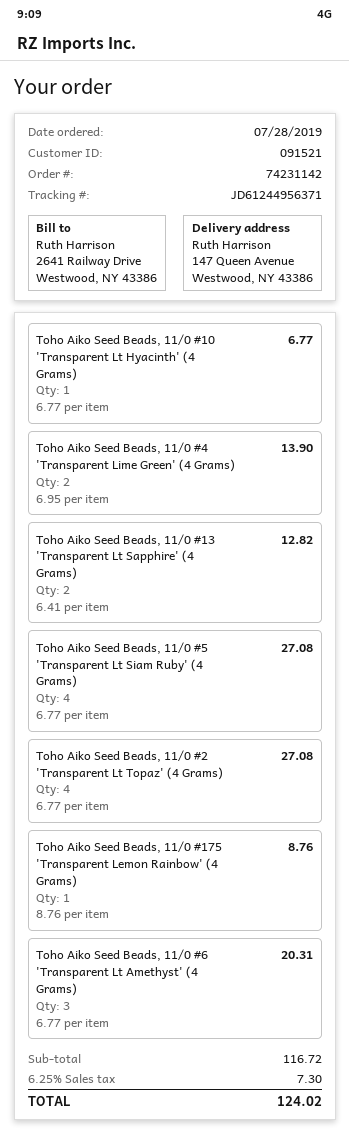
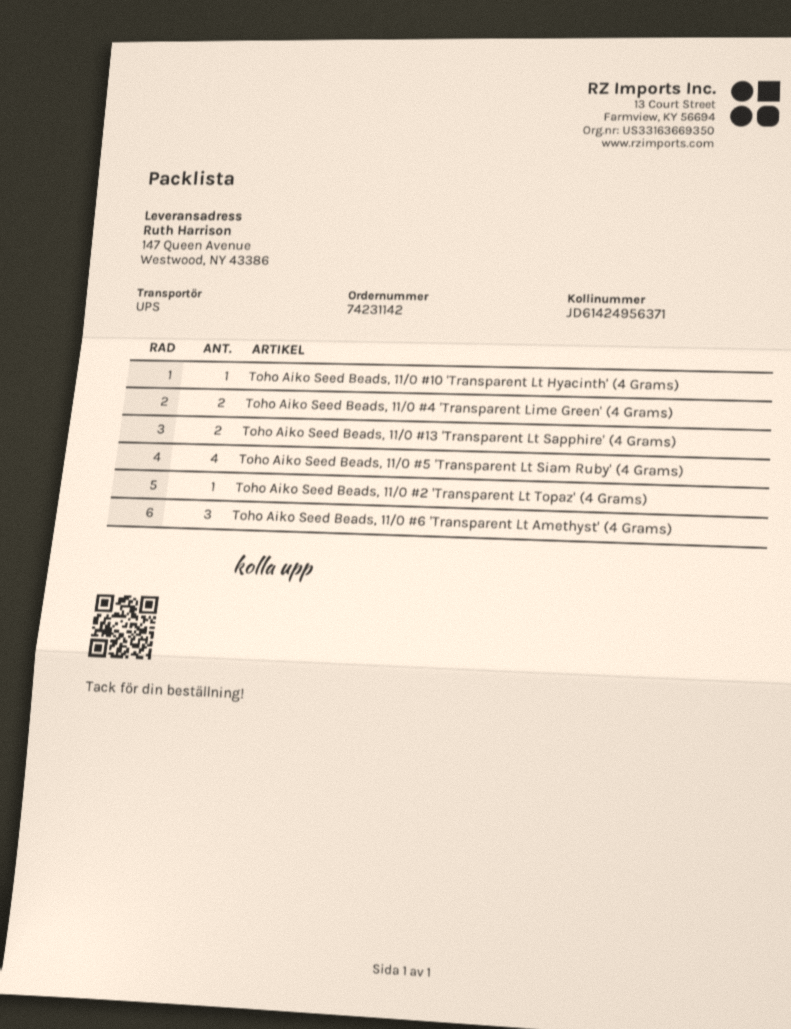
tracking number: JD61244956371 -> JD61424956371
Toho Aiko Seed Beads, 11/0 #2 'Transparent Lt Topaz' (4 Grams): 4 -> 1
Toho Aiko Seed Beads, 11/0 #175 'Transparent Lemon Rainbow' (4 Grams): 1 -> none

